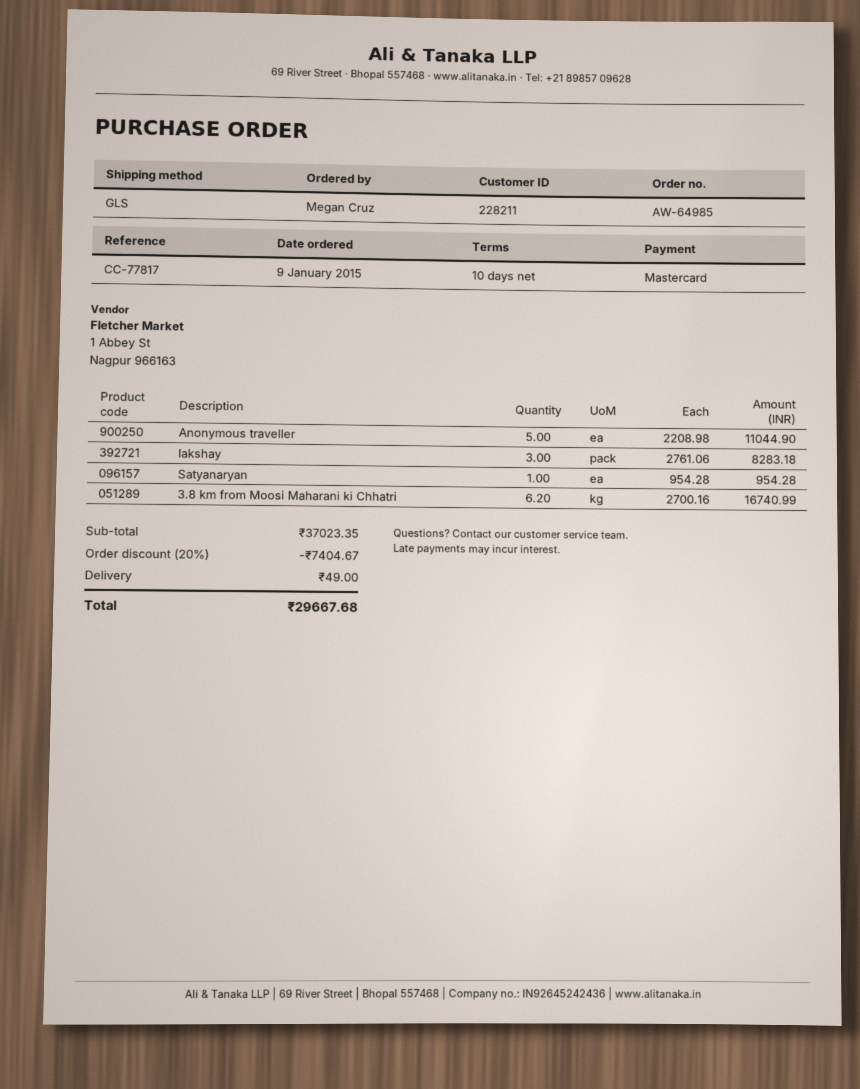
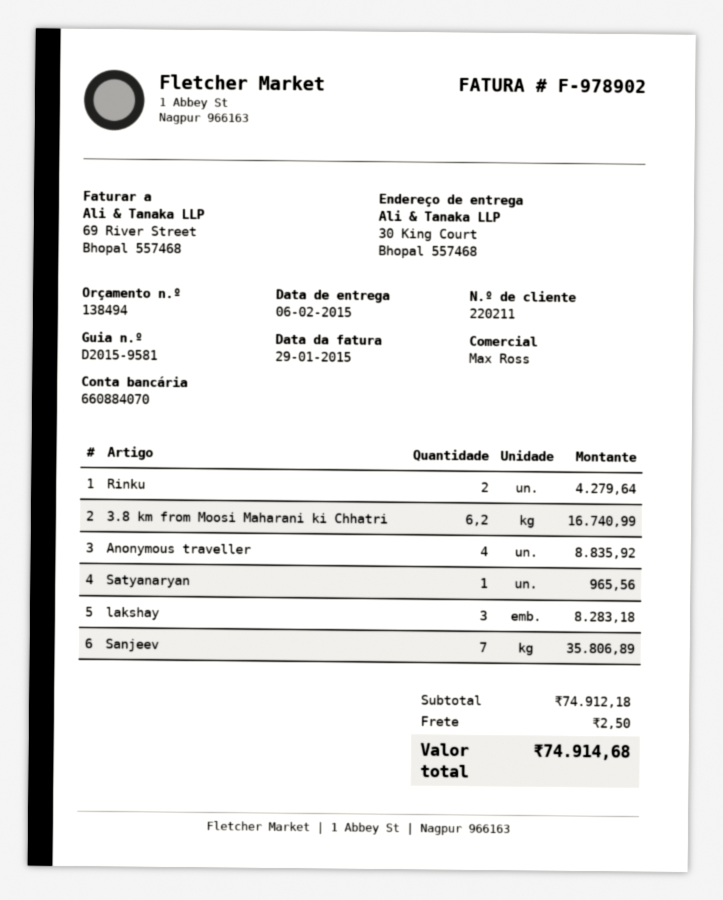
customer number: 228211 -> 220211
Anonymous traveller: 5 for 11044.90 -> 4 for 8835.92
Satyanaryan: 1 for 954.28 -> 1 for 965.56
Rinku: none -> 2 for 4279.64
Sanjeev: none -> 7 for 35806.89
subtotal: 37023.35 -> 74912.18
discount: 20% = 7404.67 -> none
shipping: 49.00 -> 2.50
total: 29667.68 -> 74914.68

